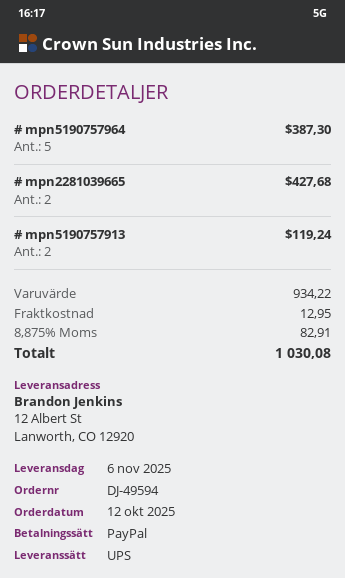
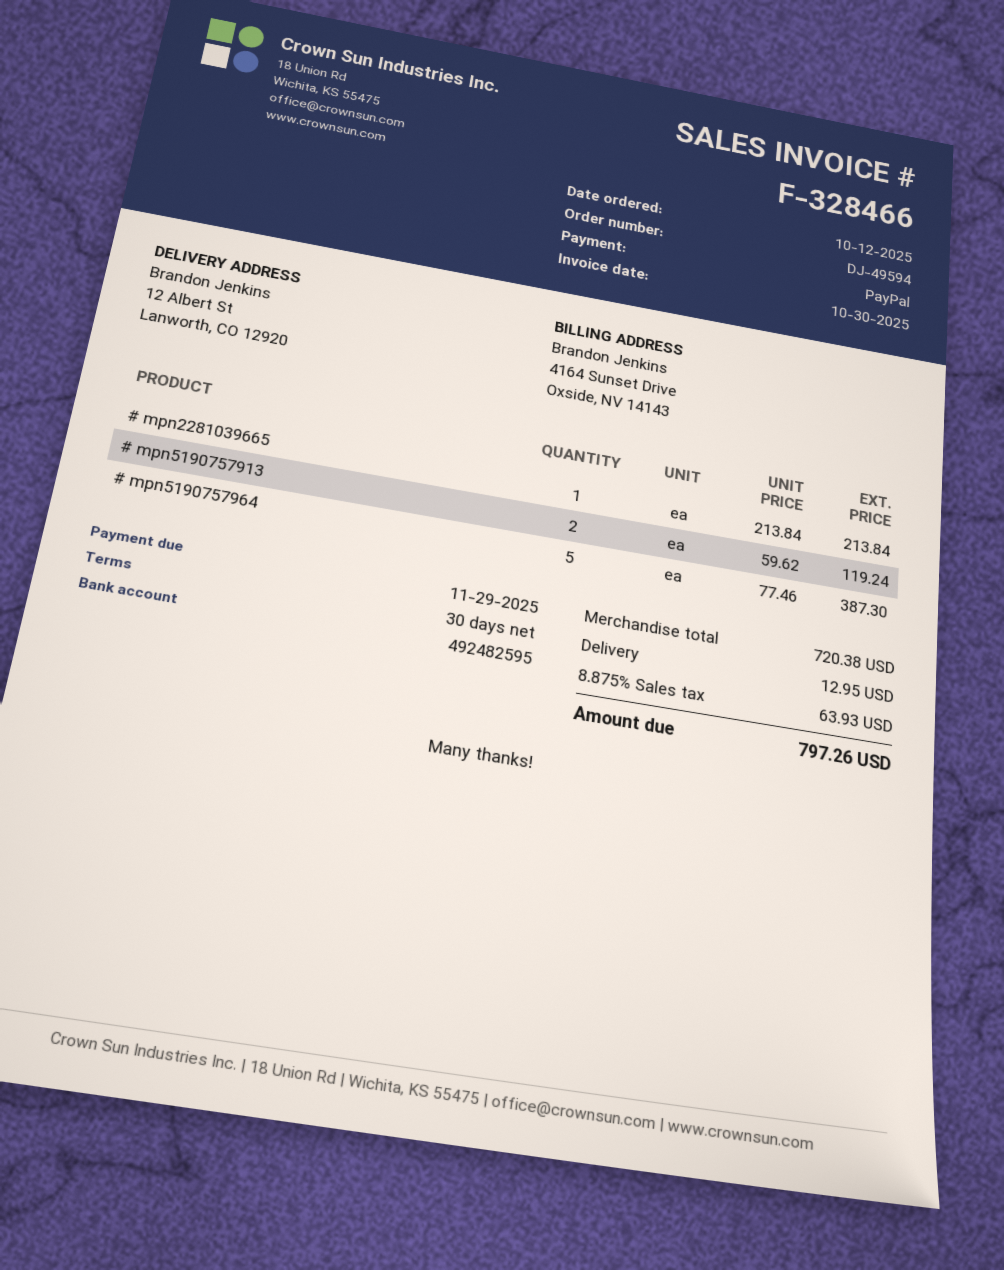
# mpn2281039665: 2 for 427.68 -> 1 for 213.84
subtotal: 934.22 -> 720.38
tax: 8.875% = 82.91 -> 8.875% = 63.93
total: 1030.08 -> 797.26

